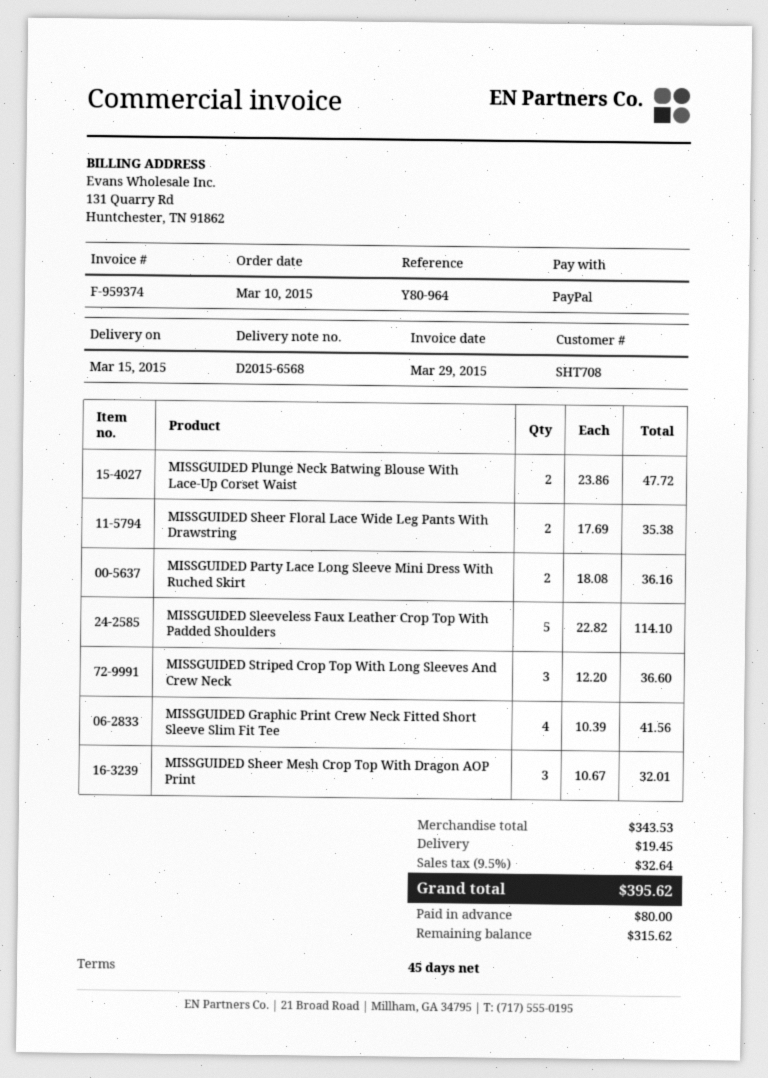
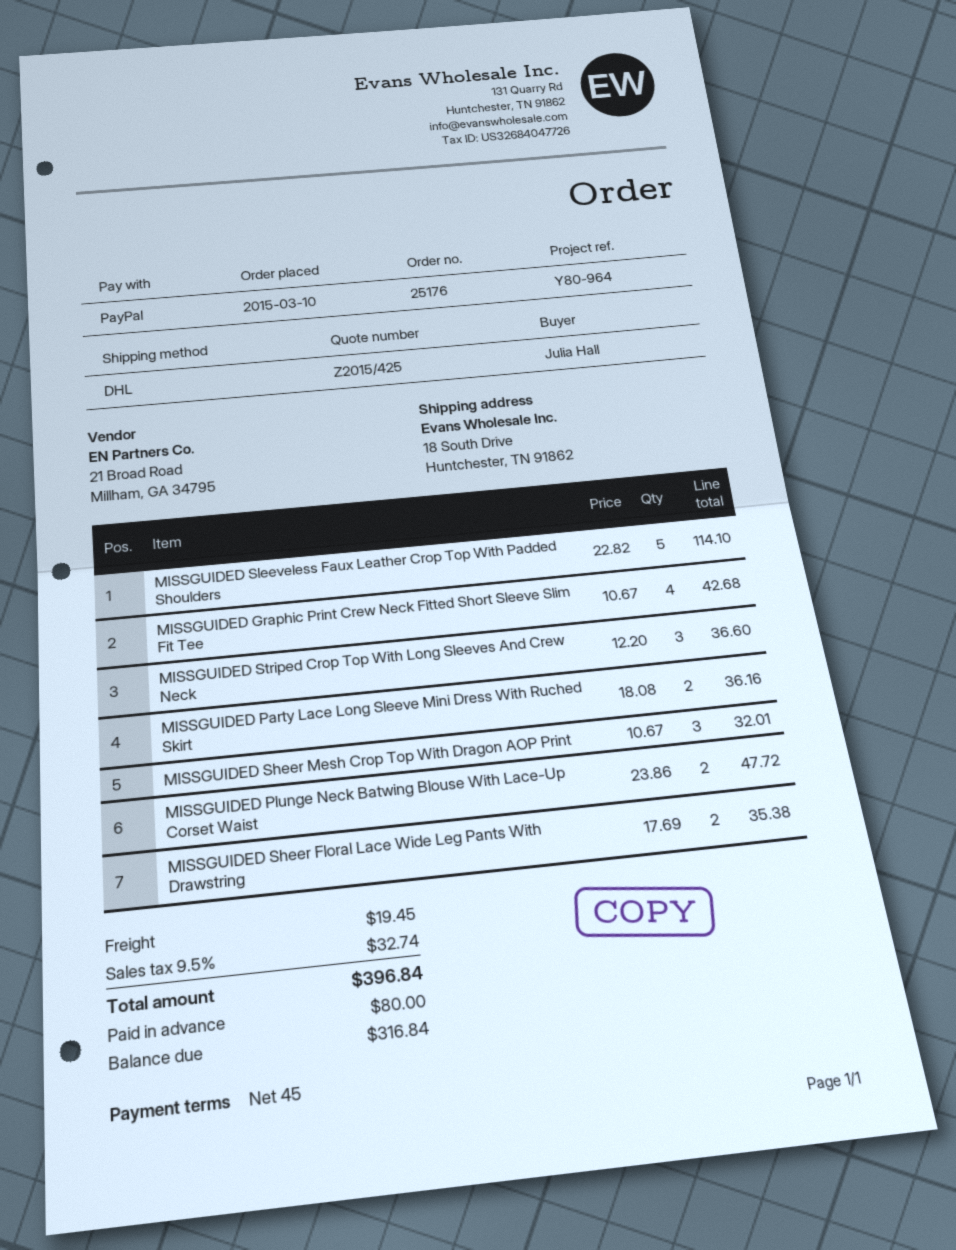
MISSGUIDED Graphic Print Crew Neck Fitted Short Sleeve Slim Fit Tee: 4 x 10.39 = 41.56 -> 4 x 10.67 = 42.68
tax: 9.5% = 32.64 -> 9.5% = 32.74
total: 395.62 -> 396.84
balance: 315.62 -> 316.84

